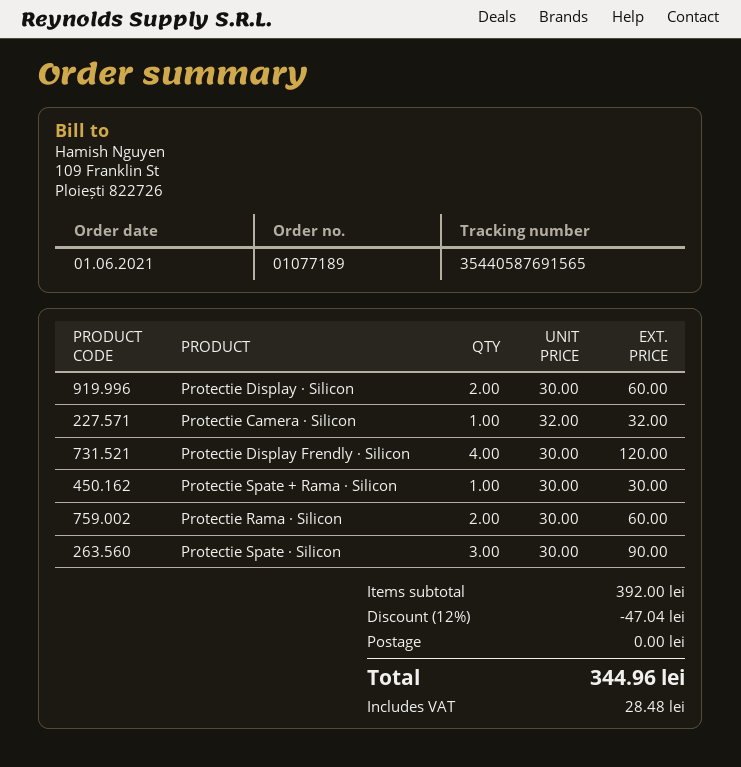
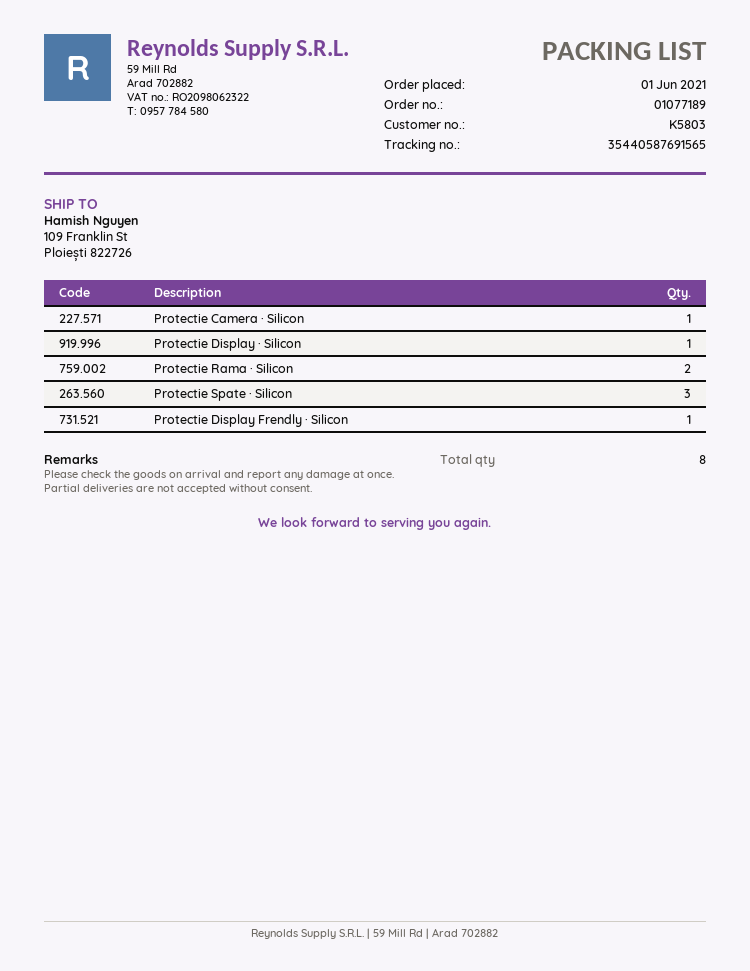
Protectie Display · Silicon: 2 -> 1
Protectie Display Frendly · Silicon: 4 -> 1
Protectie Spate + Rama · Silicon: 1 -> none

